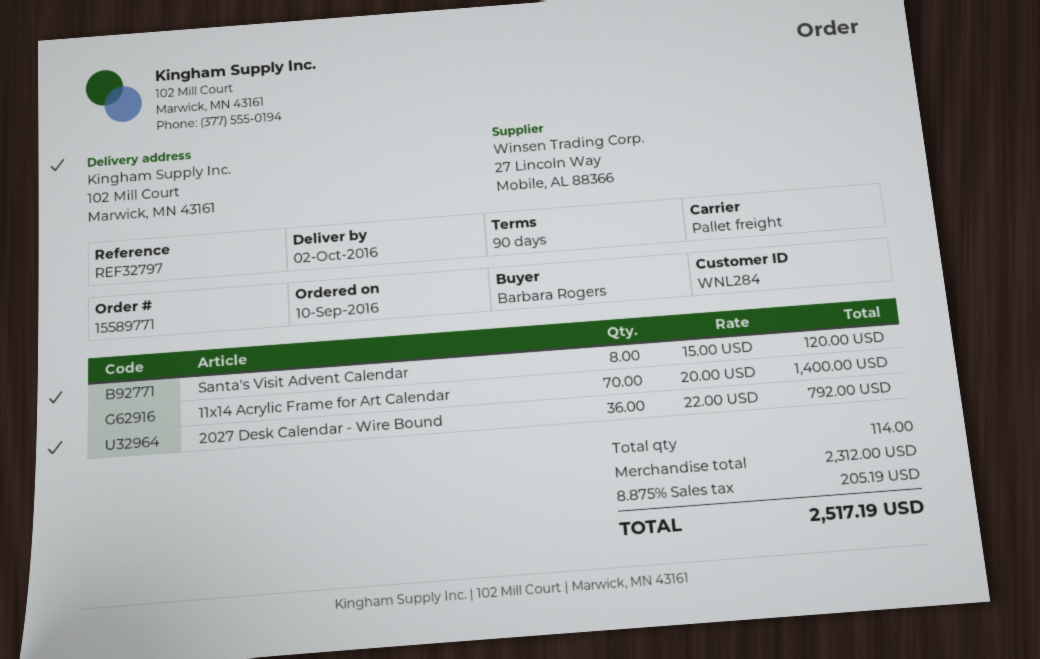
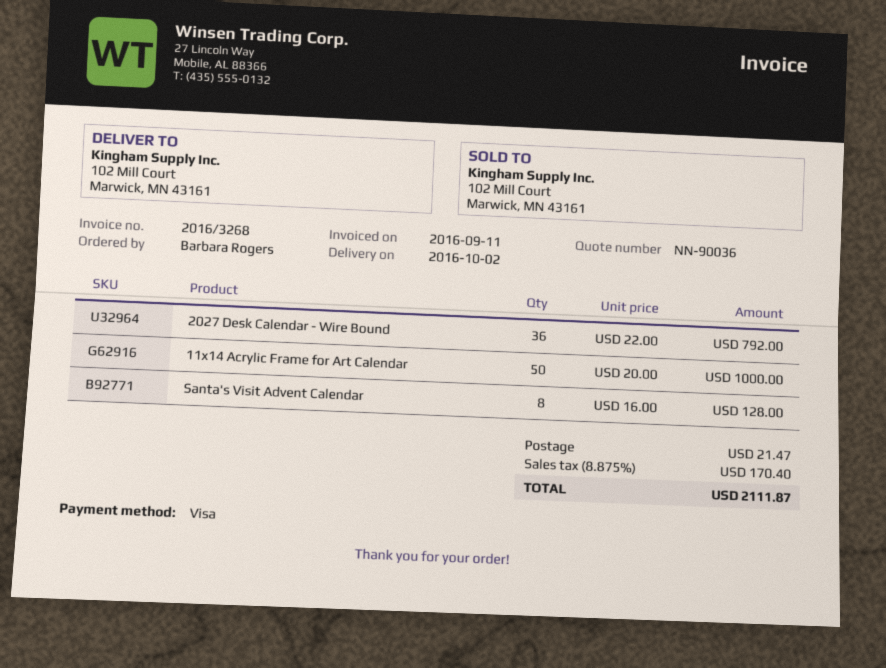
Santa's Visit Advent Calendar: 8 x 15.00 = 120.00 -> 8 x 16.00 = 128.00
11x14 Acrylic Frame for Art Calendar: 70 x 20.00 = 1400.00 -> 50 x 20.00 = 1000.00
shipping: none -> 21.47
tax: 8.875% = 205.19 -> 8.875% = 170.40
total: 2517.19 -> 2111.87

